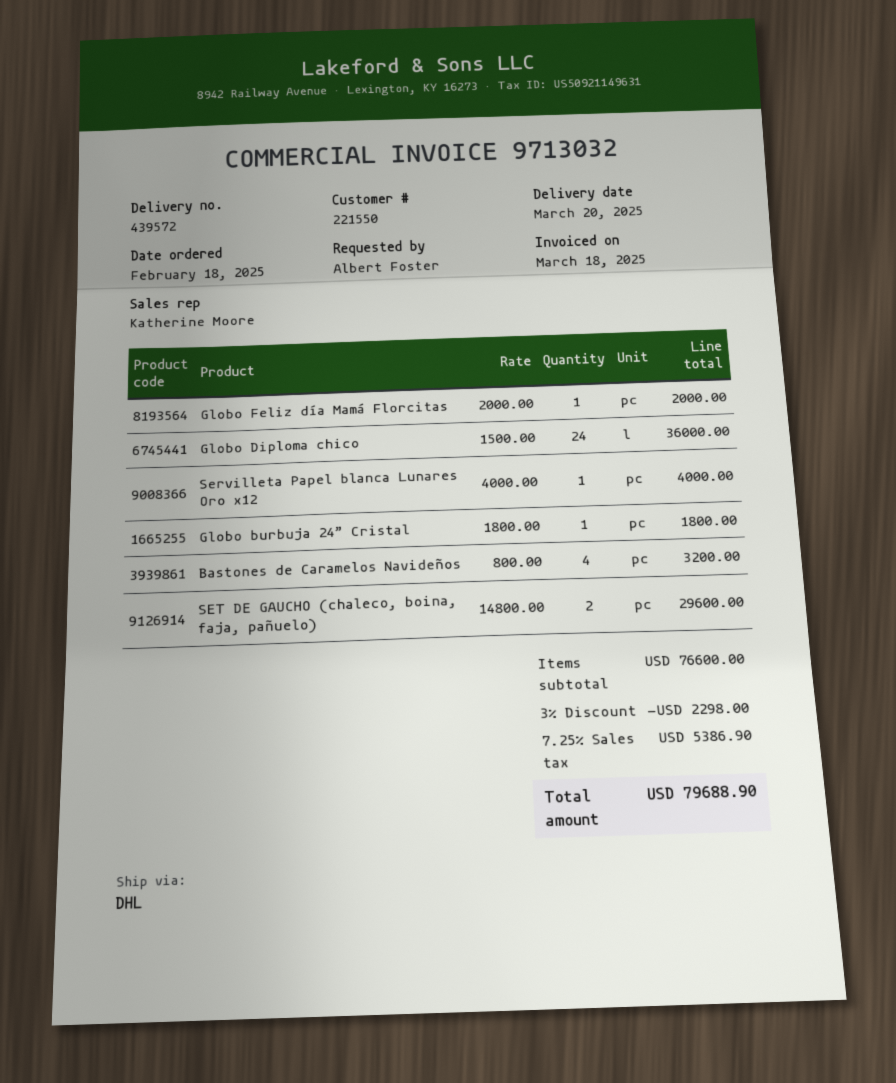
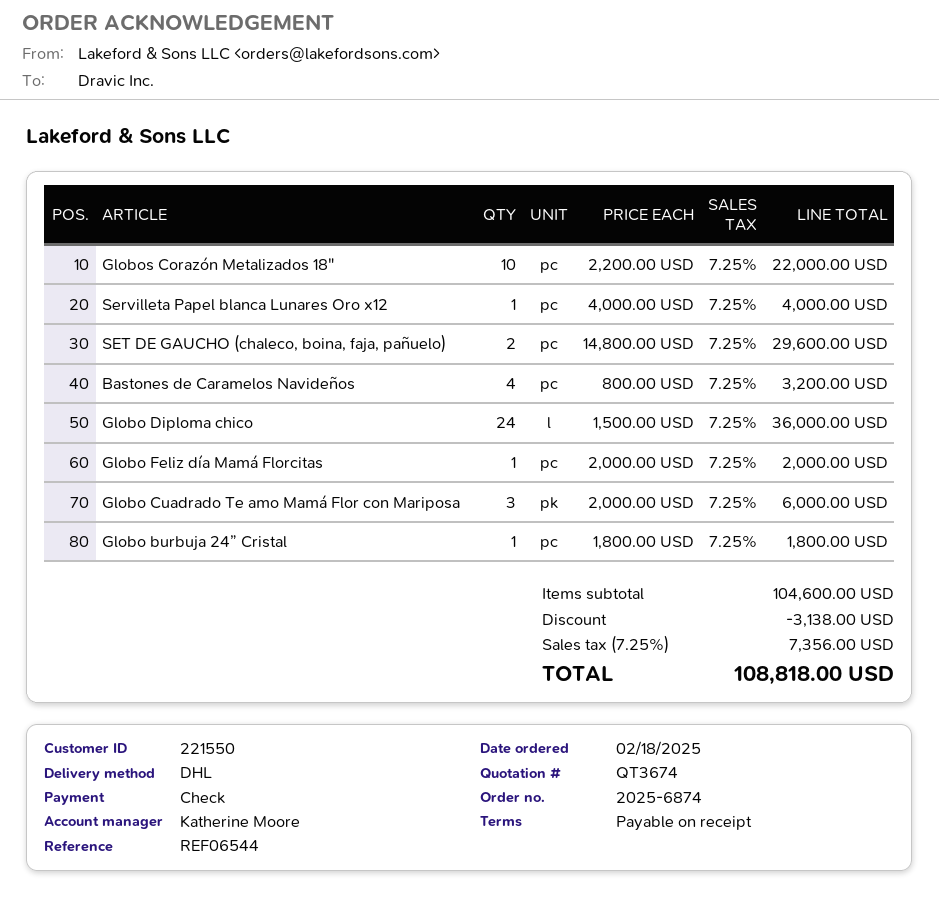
Globos Corazón Metalizados 18″: none -> 10 x 2200.00 = 22000.00
Globo Cuadrado Te amo Mamá Flor con Mariposa: none -> 3 x 2000.00 = 6000.00
subtotal: 76600.00 -> 104600.00
discount: 2298.00 -> 3138.00
tax: 7.25% = 5386.90 -> 7.25% = 7356.00
total: 79688.90 -> 108818.00

